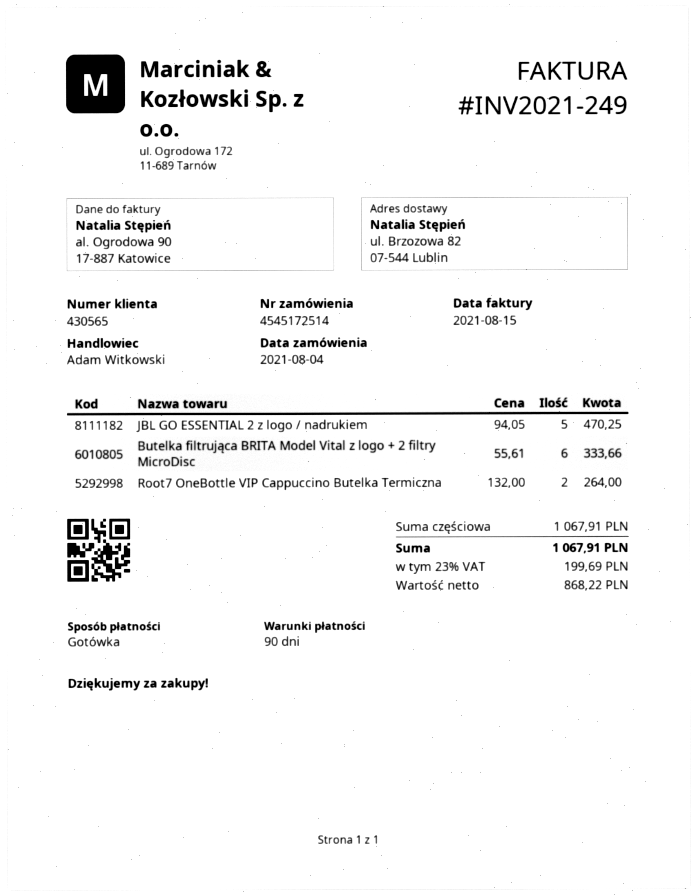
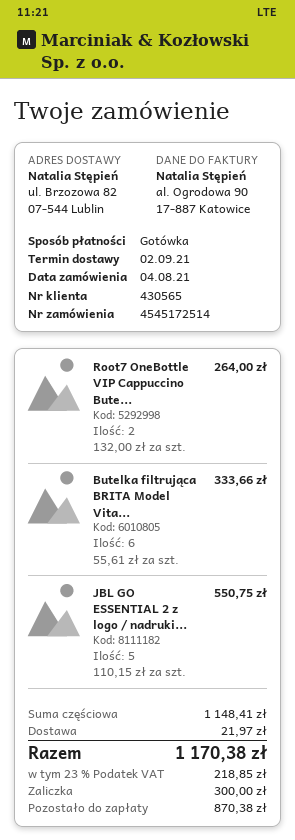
JBL GO ESSENTIAL 2 z logo / nadrukiem: 5 x 94.05 = 470.25 -> 5 x 110.15 = 550.75
subtotal: 1067.91 -> 1148.41
shipping: none -> 21.97
tax: 23% = 199.69 -> 23% = 218.85
total: 1067.91 -> 1170.38

